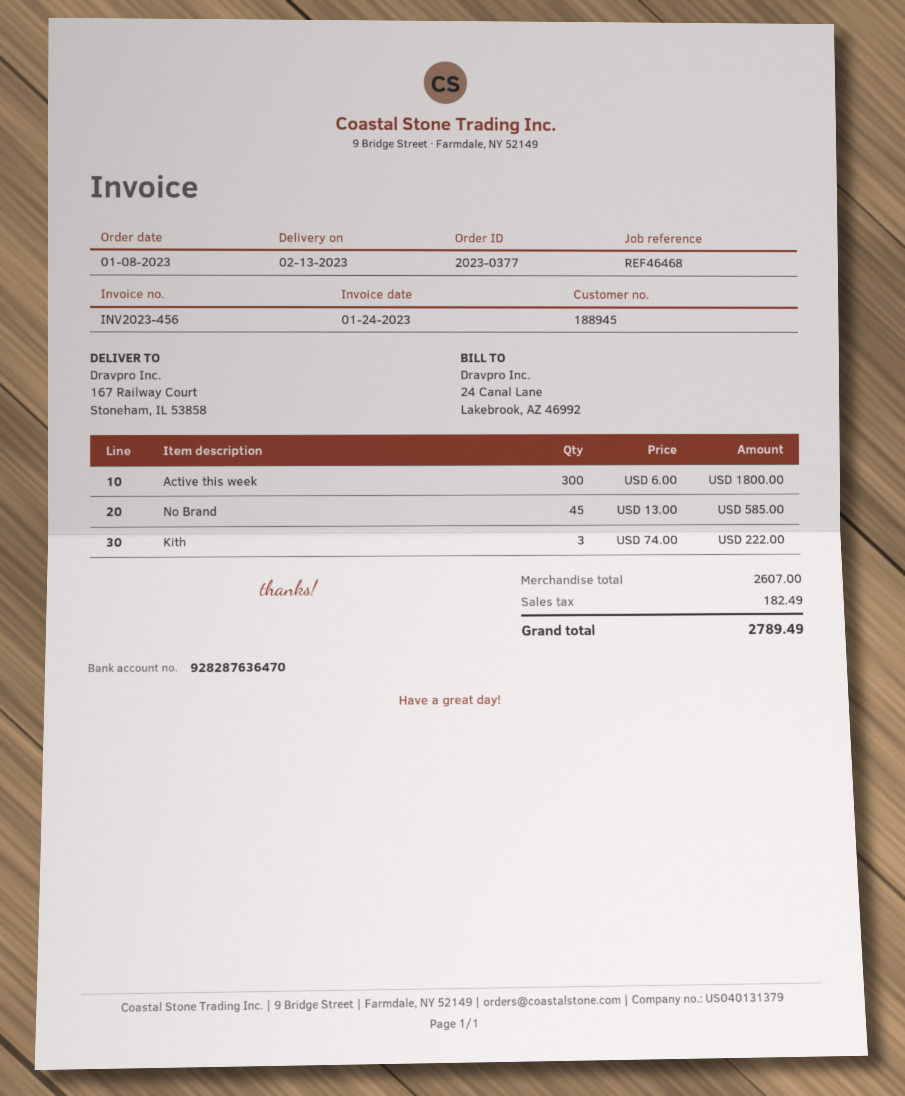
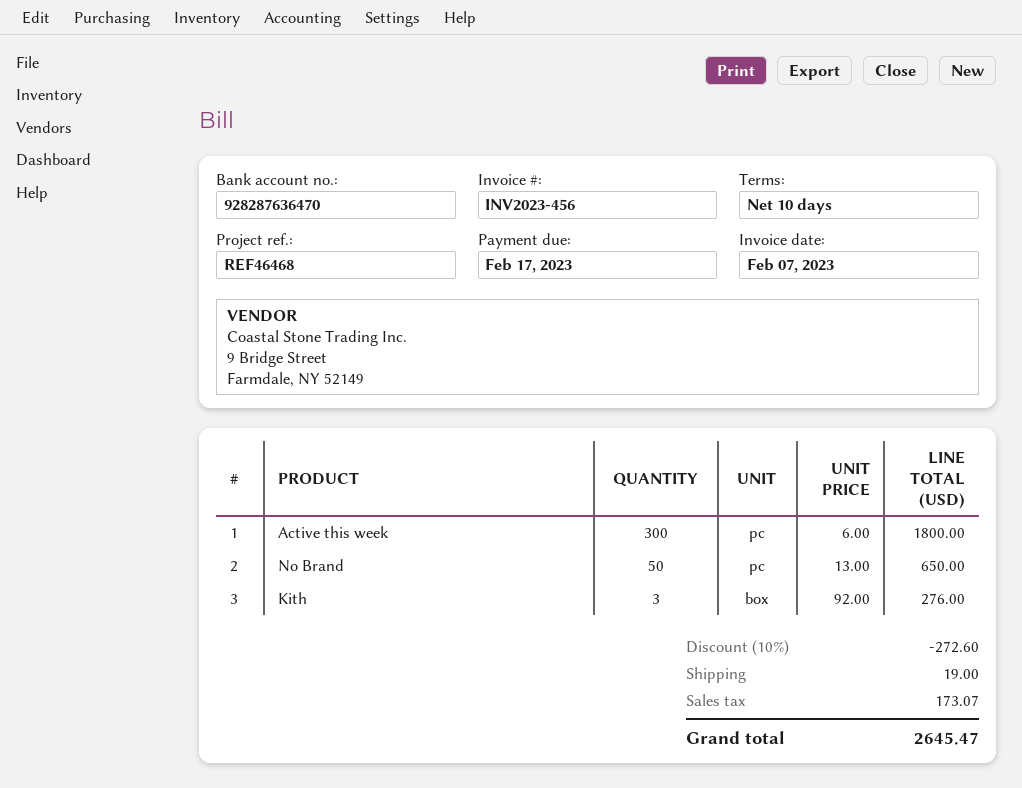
invoice date: 2023-01-24 -> 2023-02-07
No Brand: 45 x 13.00 = 585.00 -> 50 x 13.00 = 650.00
Kith: 3 x 74.00 = 222.00 -> 3 x 92.00 = 276.00
discount: none -> 10% = 272.60
shipping: none -> 19.00
tax: 182.49 -> 173.07
total: 2789.49 -> 2645.47

